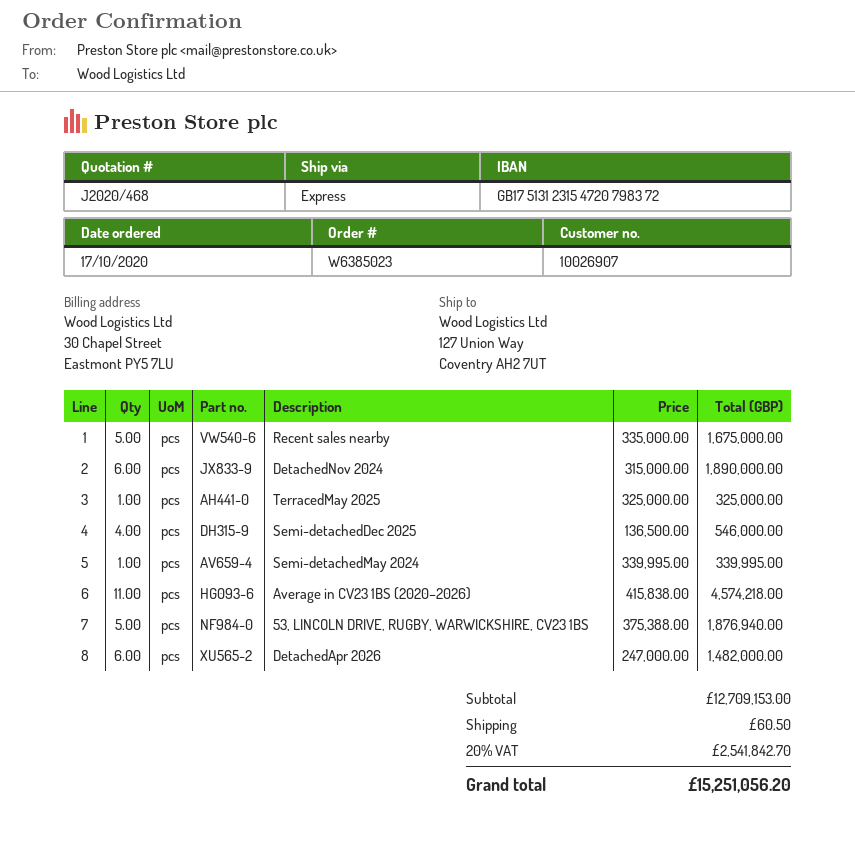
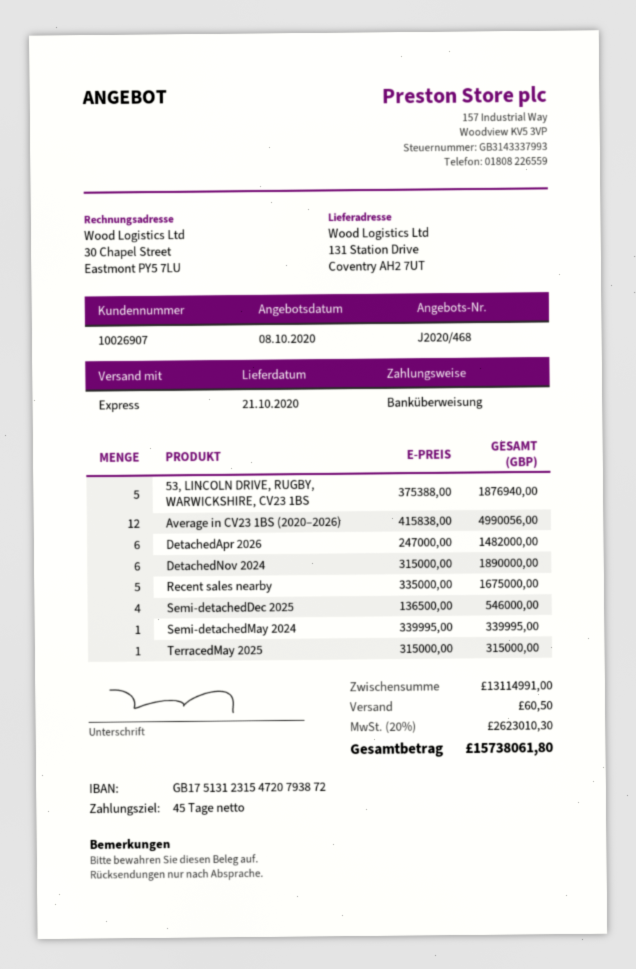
bank account: GB17513123154720798372 -> GB17513123154720793872
ship to: 127 Union Way, Coventry AH2 7UT -> 131 Station Drive, Coventry AH2 7UT
TerracedMay 2025: 1 x 325000.00 = 325000.00 -> 1 x 315000.00 = 315000.00
Average in CV23 1BS (2020–2026): 11 x 415838.00 = 4574218.00 -> 12 x 415838.00 = 4990056.00
subtotal: 12709153.00 -> 13114991.00
tax: 20% = 2541842.70 -> 20% = 2623010.30
total: 15251056.20 -> 15738061.80

